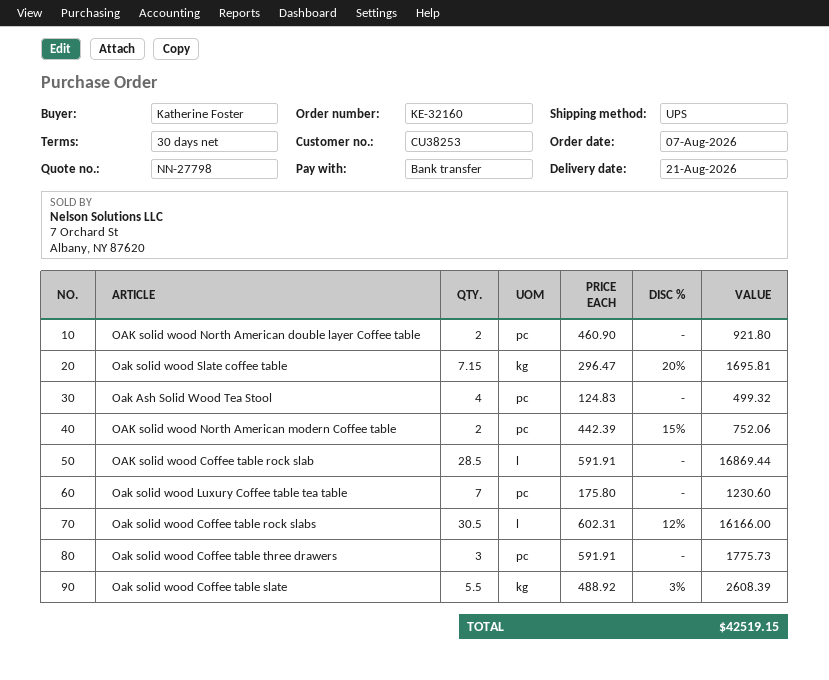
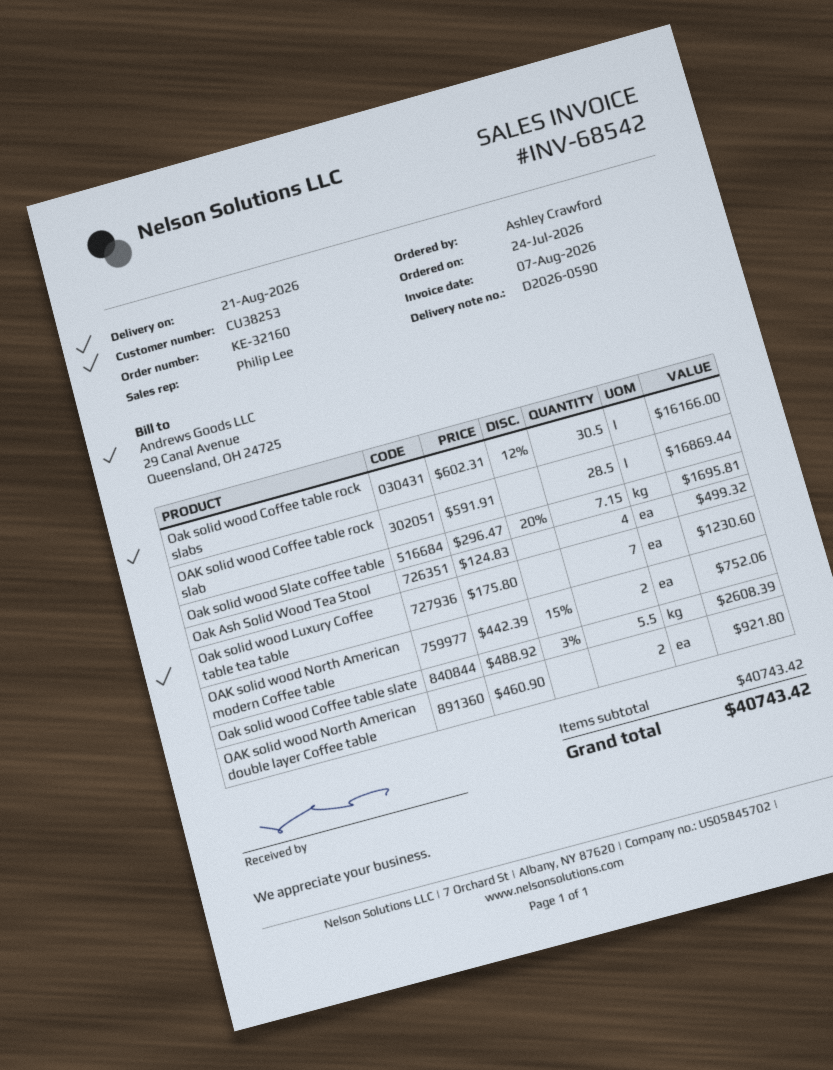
order date: 2026-08-07 -> 2026-07-24
ordered by: Katherine Foster -> Ashley Crawford
Oak solid wood Coffee table three drawers: 3 x 591.91 = 1775.73 -> none
total: 42519.15 -> 40743.42

